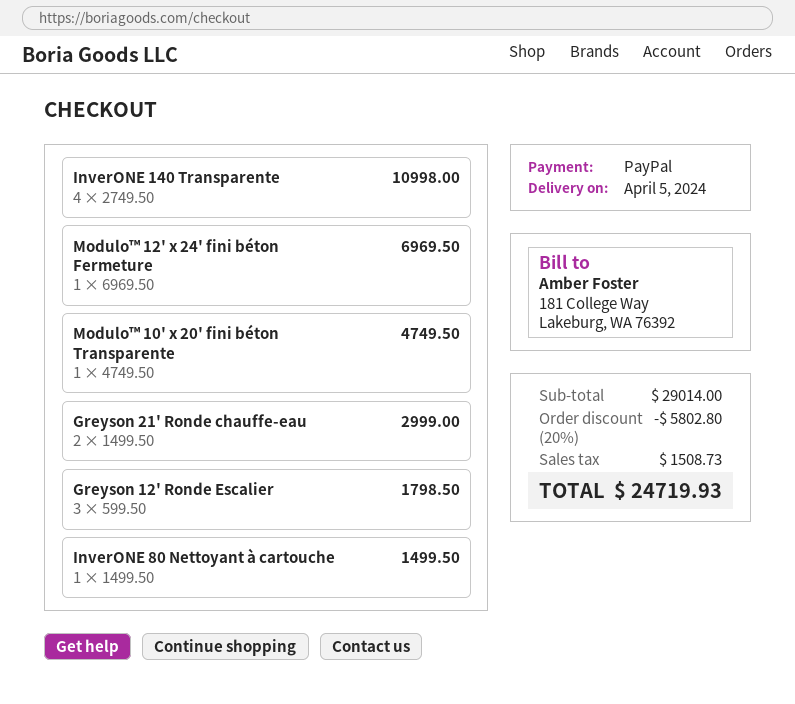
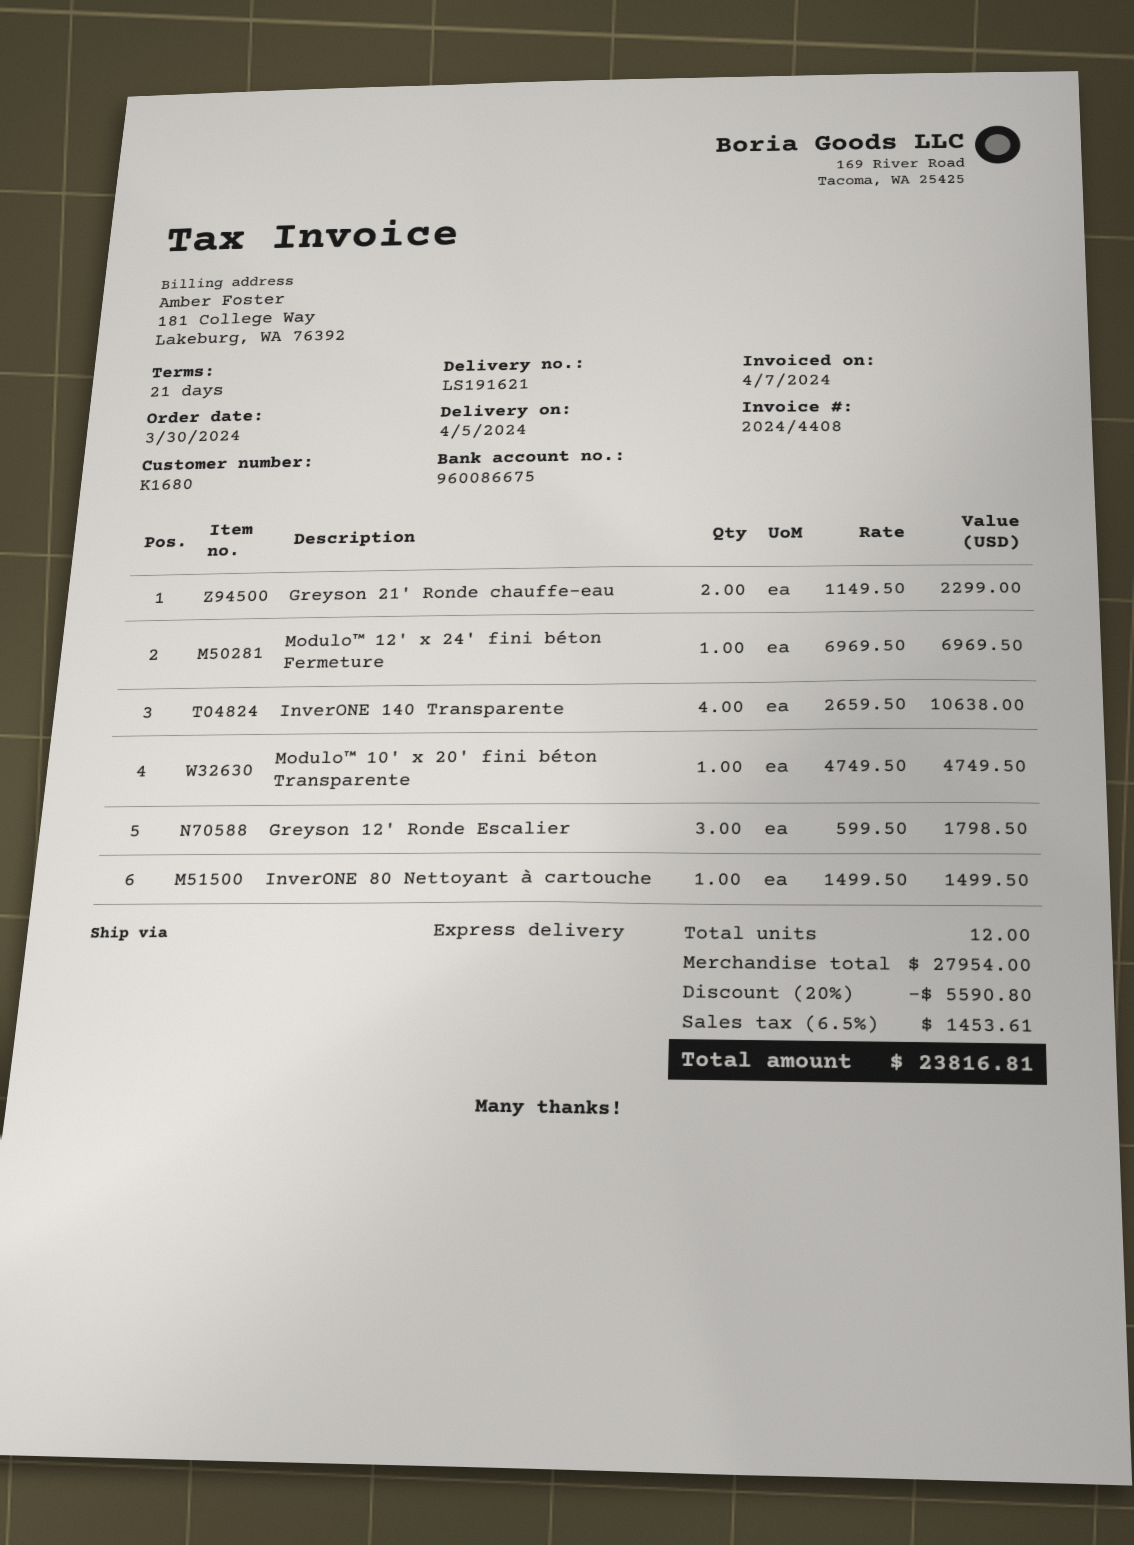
InverONE 140 Transparente: 4 x 2749.50 = 10998.00 -> 4 x 2659.50 = 10638.00
Greyson 21' Ronde chauffe-eau: 2 x 1499.50 = 2999.00 -> 2 x 1149.50 = 2299.00
subtotal: 29014.00 -> 27954.00
discount: 20% = 5802.80 -> 20% = 5590.80
tax: 1508.73 -> 1453.61
total: 24719.93 -> 23816.81

